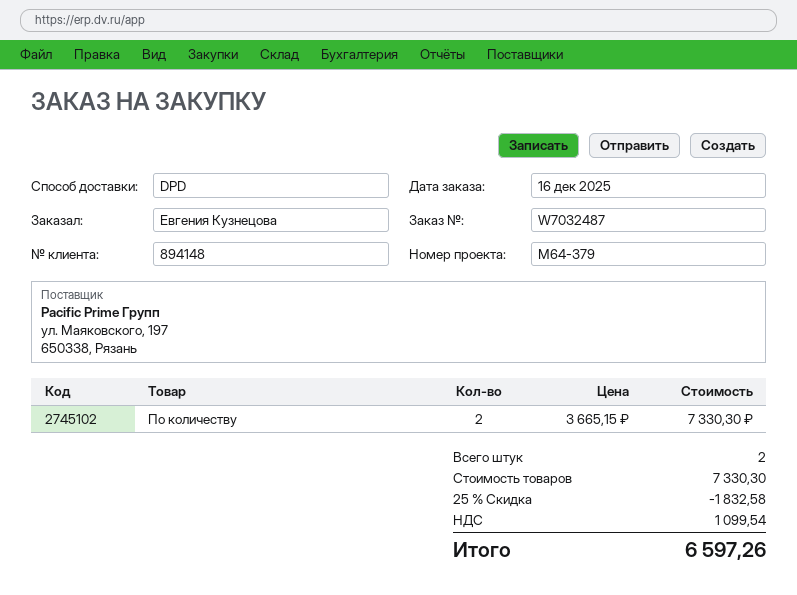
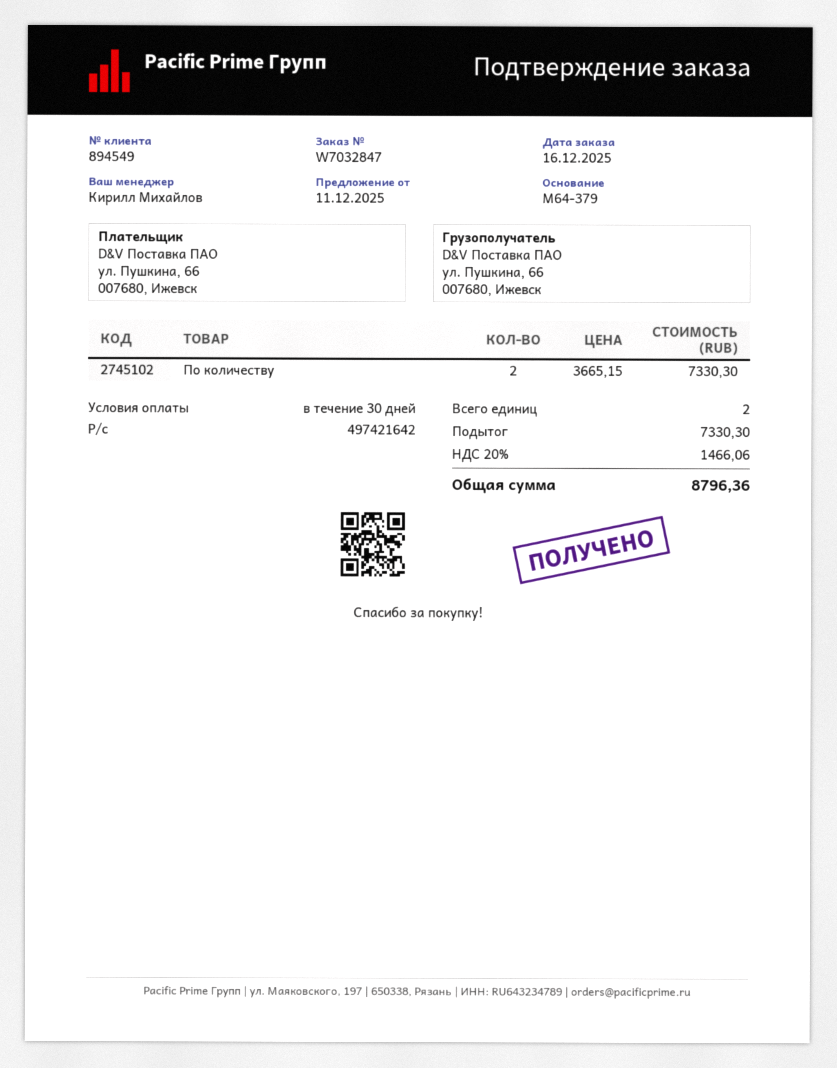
order number: W7032487 -> W7032847
customer number: 894148 -> 894549
discount: 25% = 1832.58 -> none
tax: 1099.54 -> 1466.06
total: 6597.26 -> 8796.36

